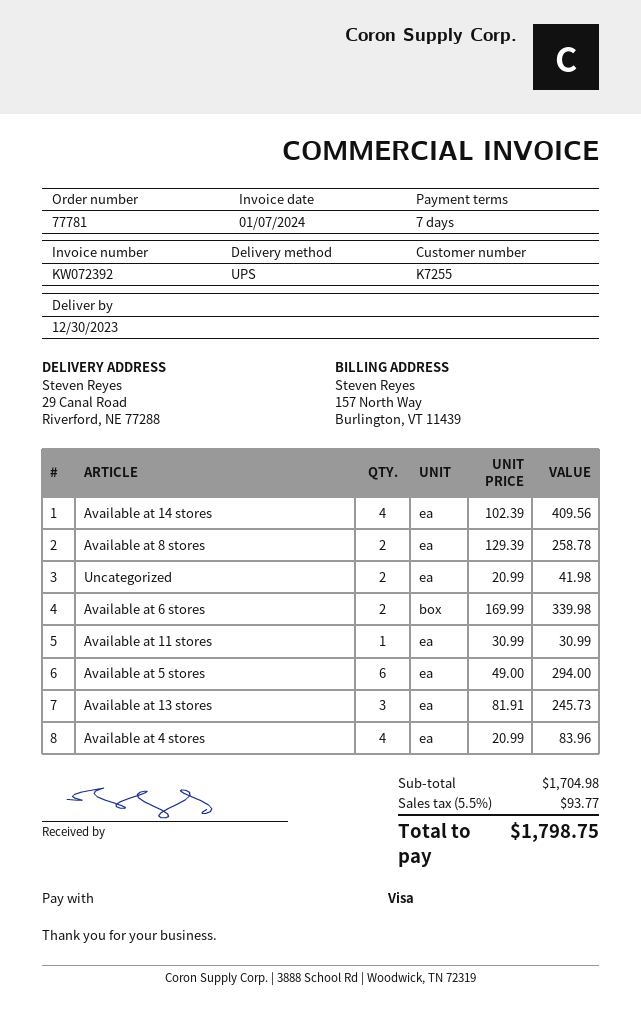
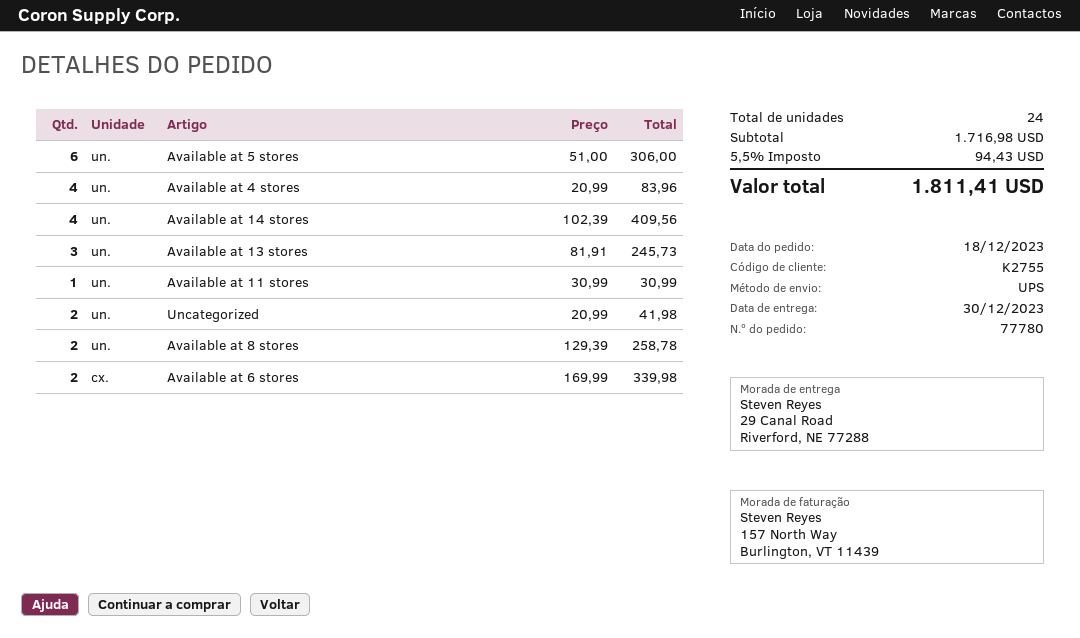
order number: 77781 -> 77780
customer number: K7255 -> K2755
Available at 5 stores: 6 x 49.00 = 294.00 -> 6 x 51.00 = 306.00
subtotal: 1704.98 -> 1716.98
tax: 5.5% = 93.77 -> 5.5% = 94.43
total: 1798.75 -> 1811.41

